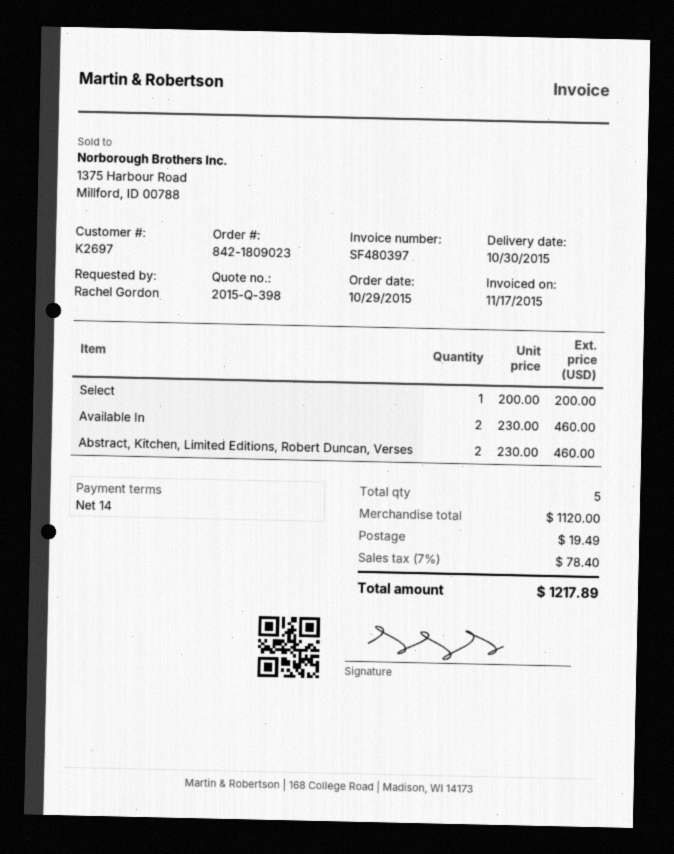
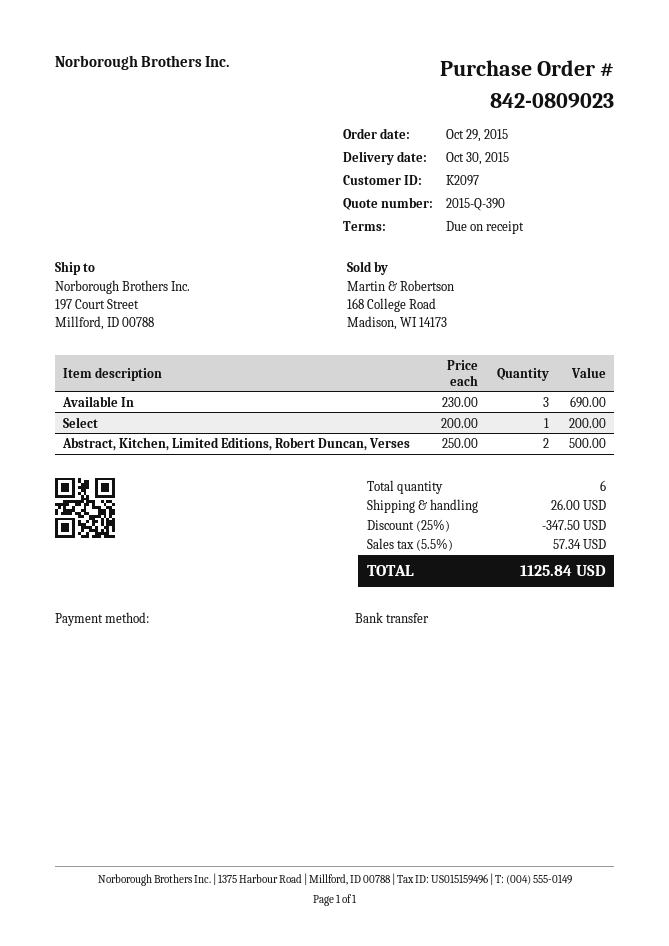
quote number: 2015-Q-398 -> 2015-Q-390
order number: 842-1809023 -> 842-0809023
payment terms: 14 days -> on receipt
customer number: K2697 -> K2097
Available In: 2 x 230.00 = 460.00 -> 3 x 230.00 = 690.00
Abstract, Kitchen, Limited Editions, Robert Duncan, Verses: 2 x 230.00 = 460.00 -> 2 x 250.00 = 500.00
total quantity: 5 -> 6
discount: none -> 25% = 347.50
shipping: 19.49 -> 26.00
tax: 7% = 78.40 -> 5.5% = 57.34
total: 1217.89 -> 1125.84

